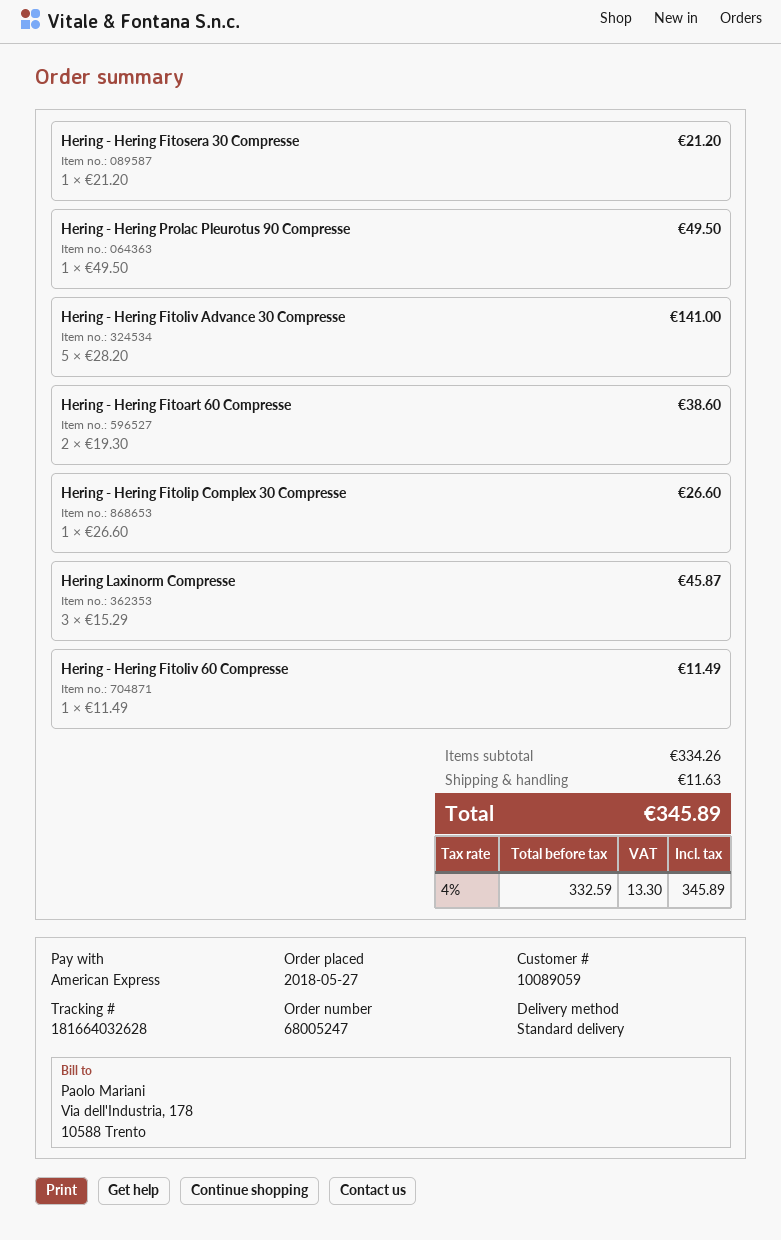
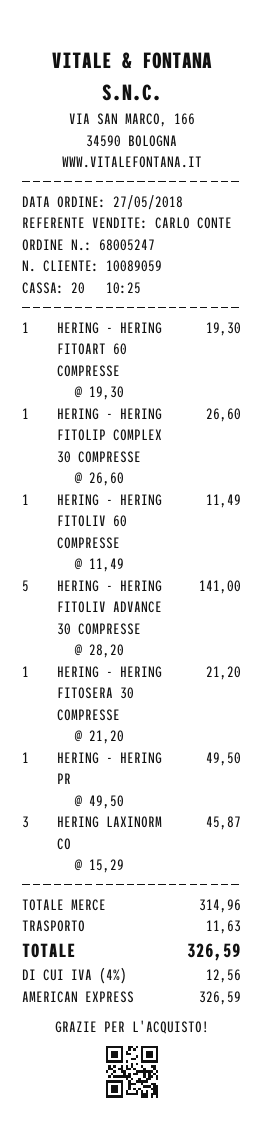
Hering - Hering Fitoart 60 Compresse: 2 x 19.30 = 38.60 -> 1 x 19.30 = 19.30
subtotal: 334.26 -> 314.96
tax: 4% = 13.30 -> 4% = 12.56
total: 345.89 -> 326.59

